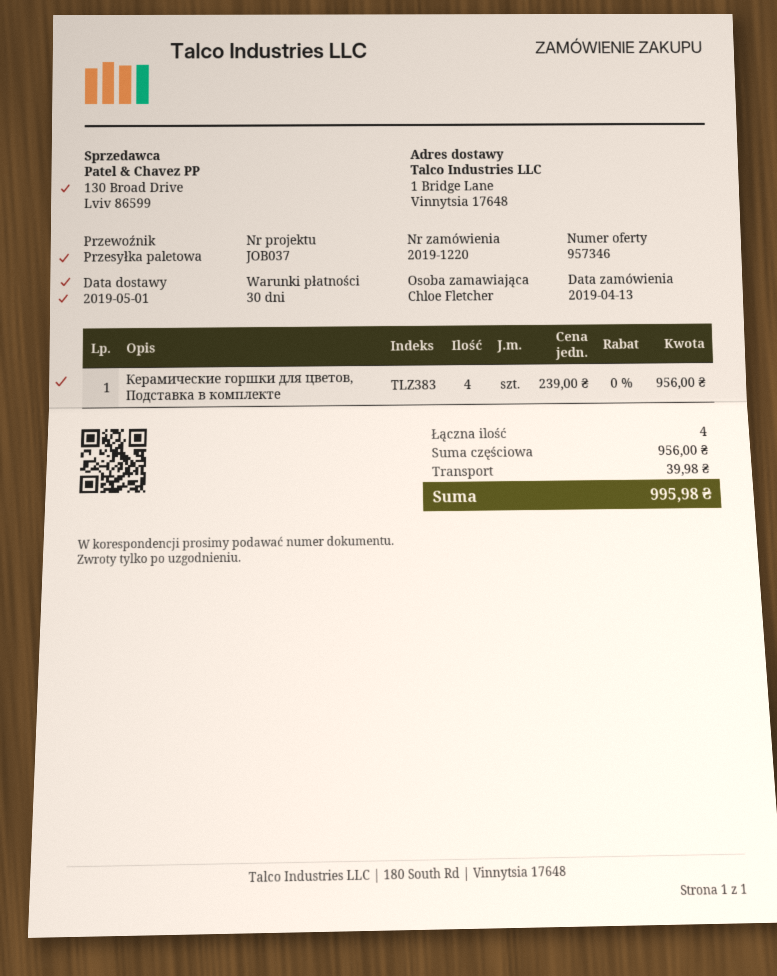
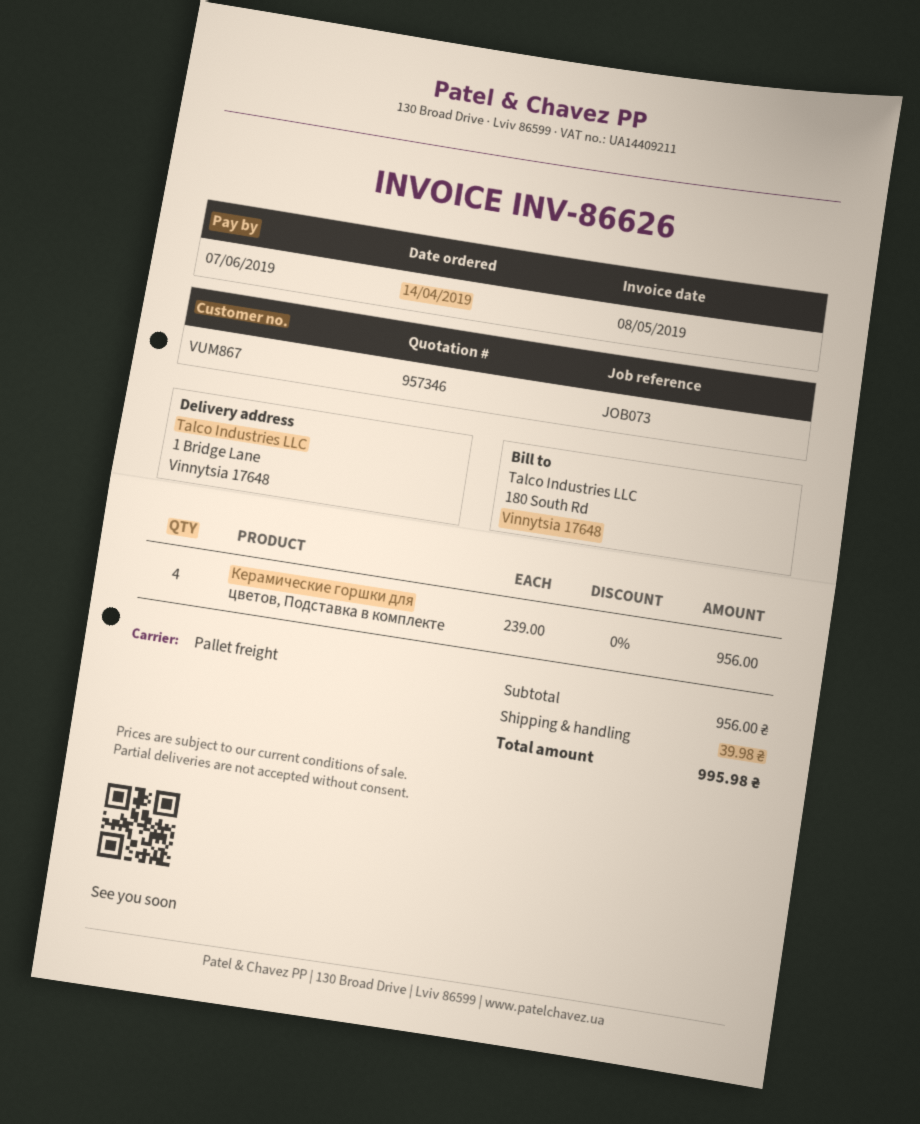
order date: 2019-04-13 -> 2019-04-14
reference: JOB037 -> JOB073

